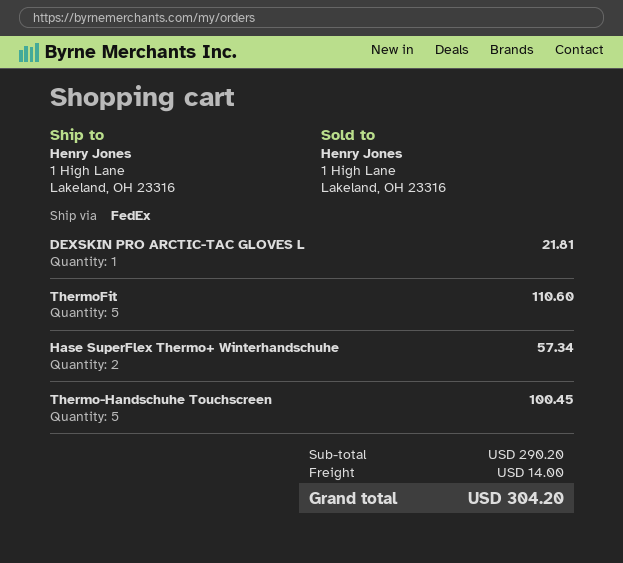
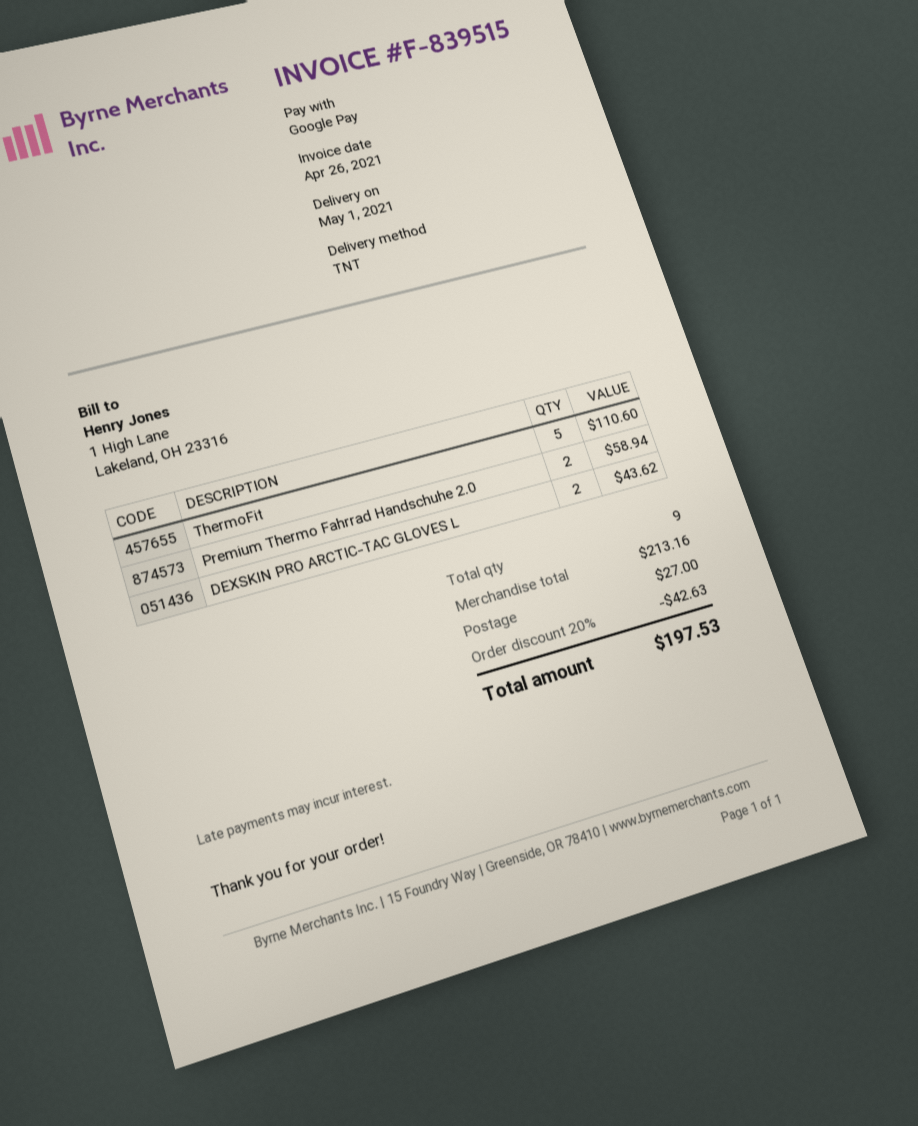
shipping method: FedEx -> TNT
DEXSKIN PRO ARCTIC-TAC GLOVES L: 1 for 21.81 -> 2 for 43.62
Hase SuperFlex Thermo+ Winterhandschuhe: 2 for 57.34 -> none
Thermo-Handschuhe Touchscreen: 5 for 100.45 -> none
Premium Thermo Fahrrad Handschuhe 2.0: none -> 2 for 58.94
subtotal: 290.20 -> 213.16
discount: none -> 20% = 42.63
shipping: 14.00 -> 27.00
total: 304.20 -> 197.53

